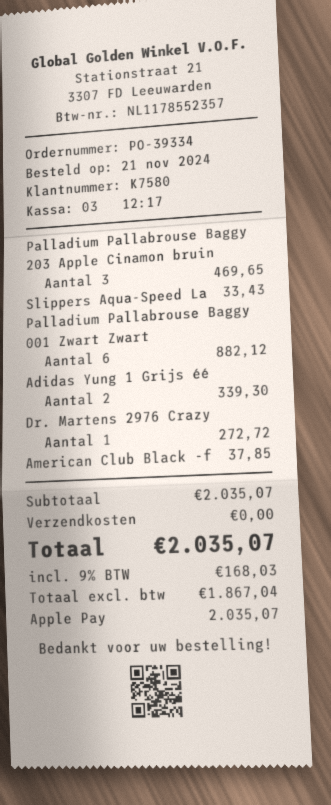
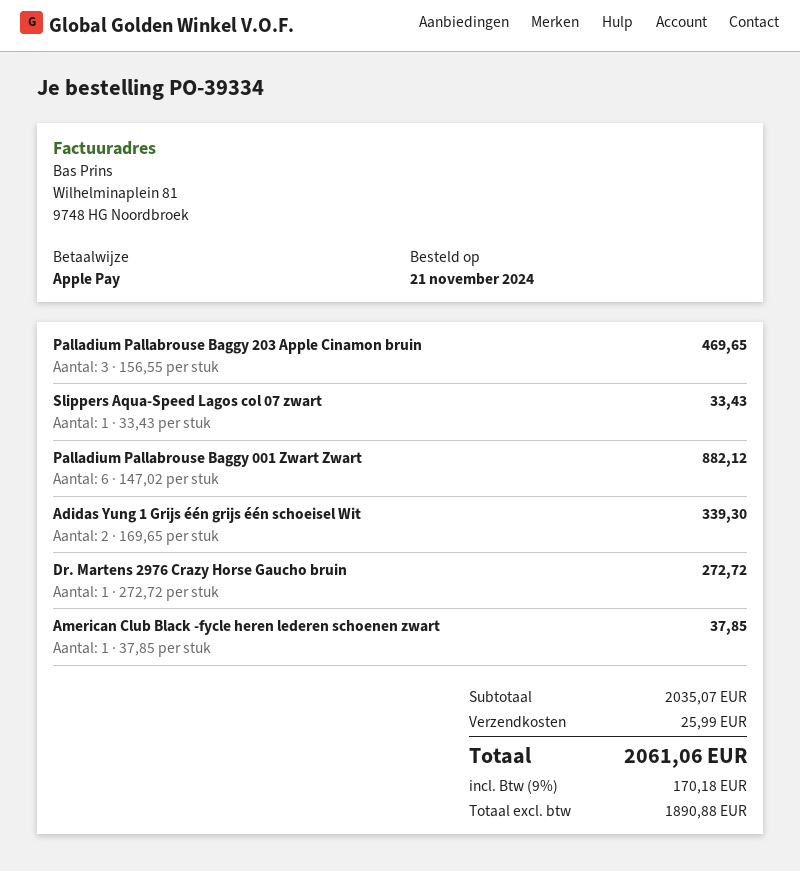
shipping: 0.00 -> 25.99
net: 1867.04 -> 1890.88
tax: 9% = 168.03 -> 9% = 170.18
total: 2035.07 -> 2061.06

